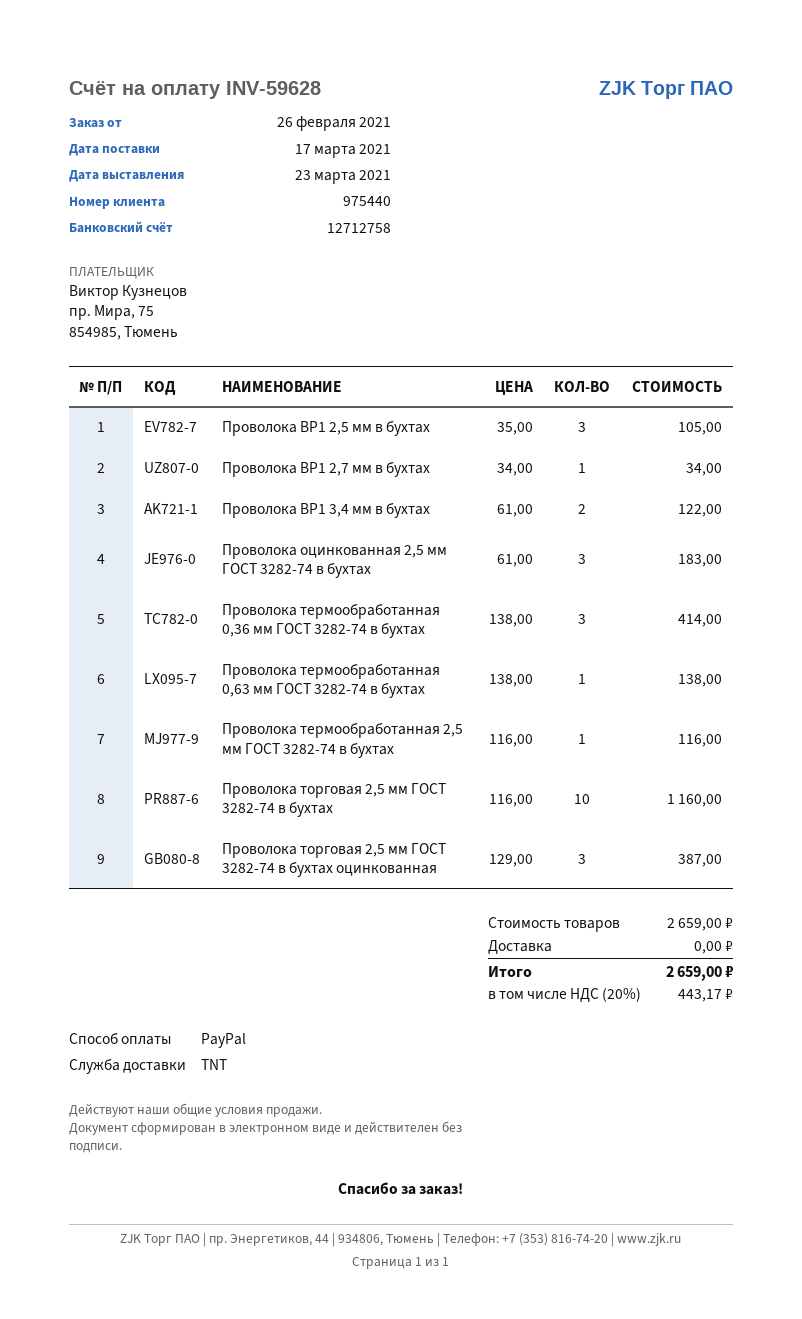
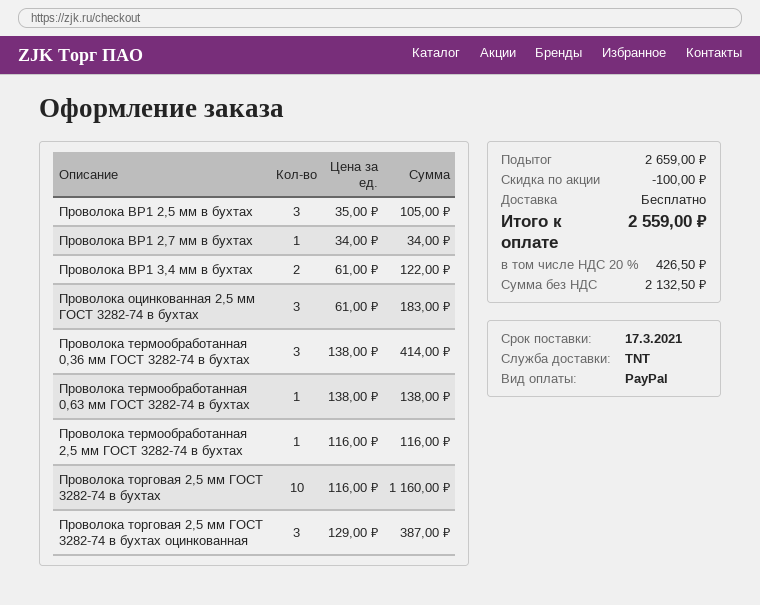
discount: none -> 100.00
tax: 20% = 443.17 -> 20% = 426.50
total: 2659.00 -> 2559.00

